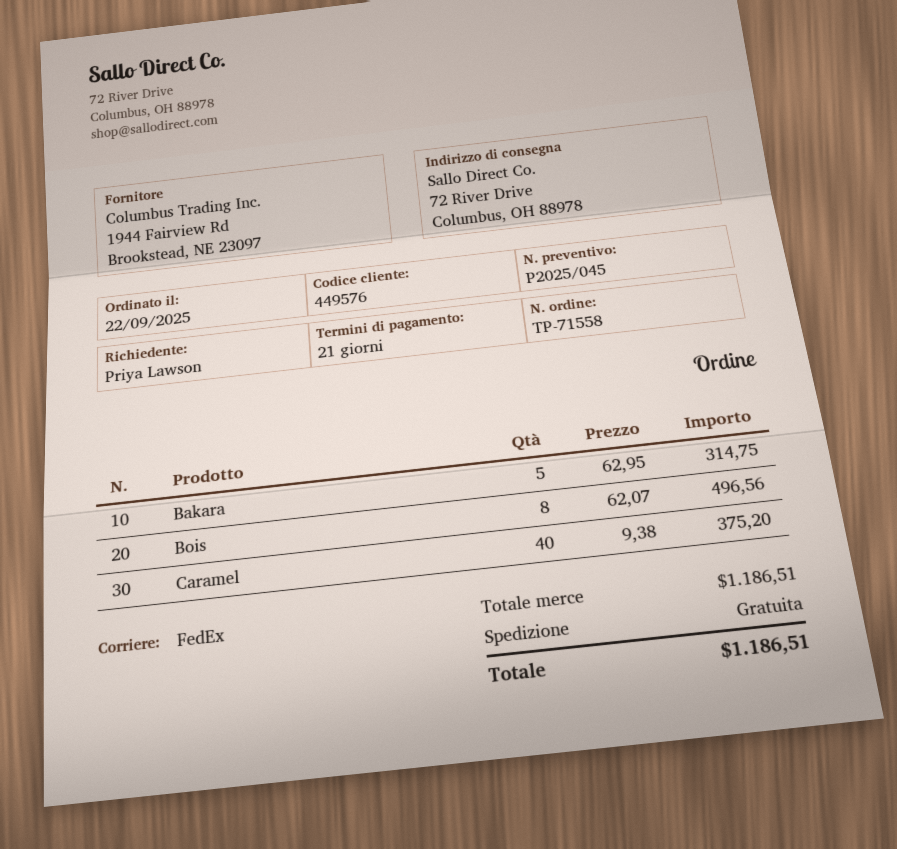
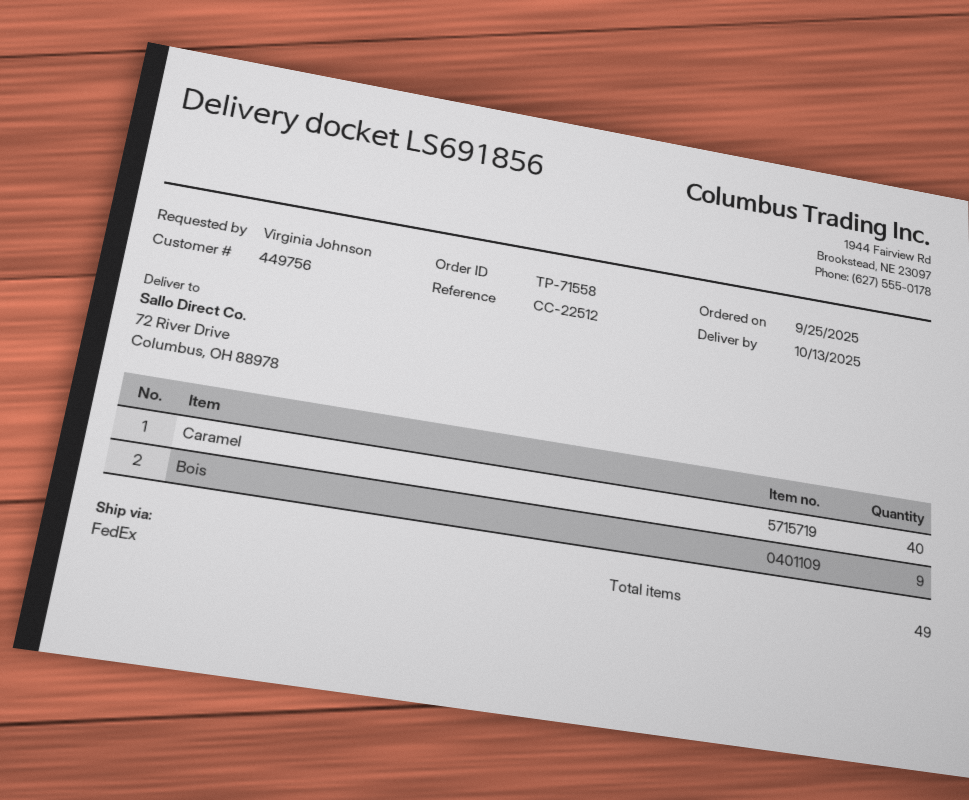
order date: 2025-09-22 -> 2025-09-25
customer number: 449576 -> 449756
ordered by: Priya Lawson -> Virginia Johnson
Bakara: 5 -> none
Bois: 8 -> 9

